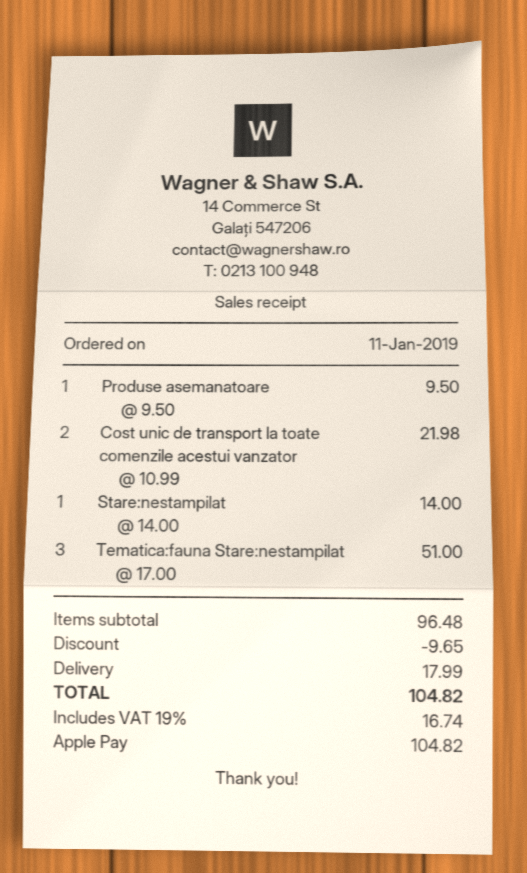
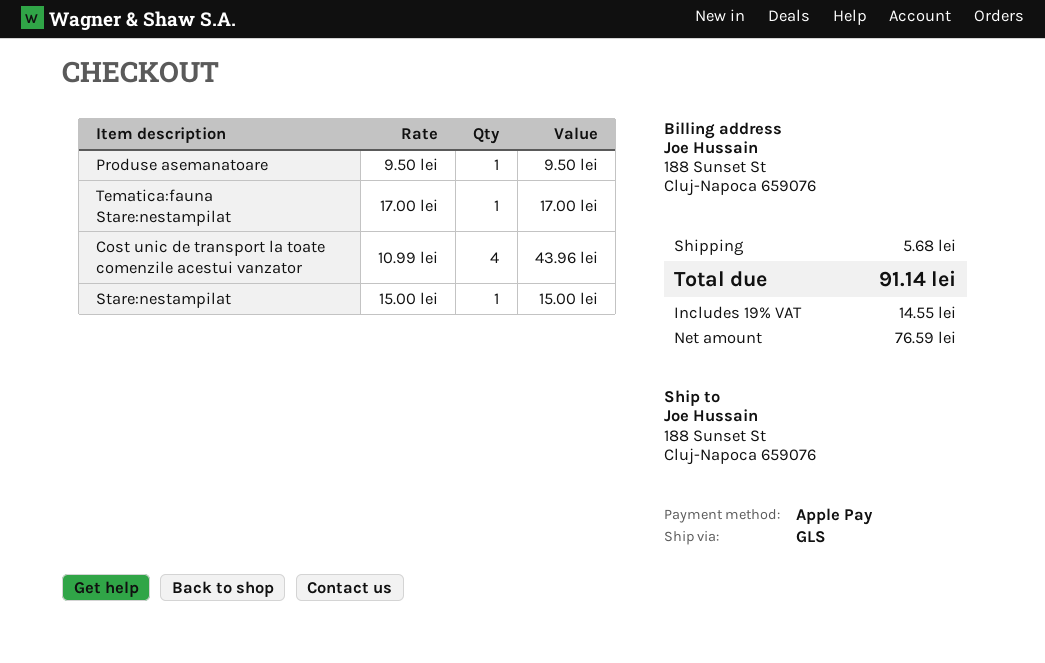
Cost unic de transport la toate comenzile acestui vanzator: 2 x 10.99 = 21.98 -> 4 x 10.99 = 43.96
Stare:nestampilat: 1 x 14.00 = 14.00 -> 1 x 15.00 = 15.00
Tematica:fauna Stare:nestampilat: 3 x 17.00 = 51.00 -> 1 x 17.00 = 17.00
discount: 9.65 -> none
shipping: 17.99 -> 5.68
tax: 19% = 16.74 -> 19% = 14.55
total: 104.82 -> 91.14

